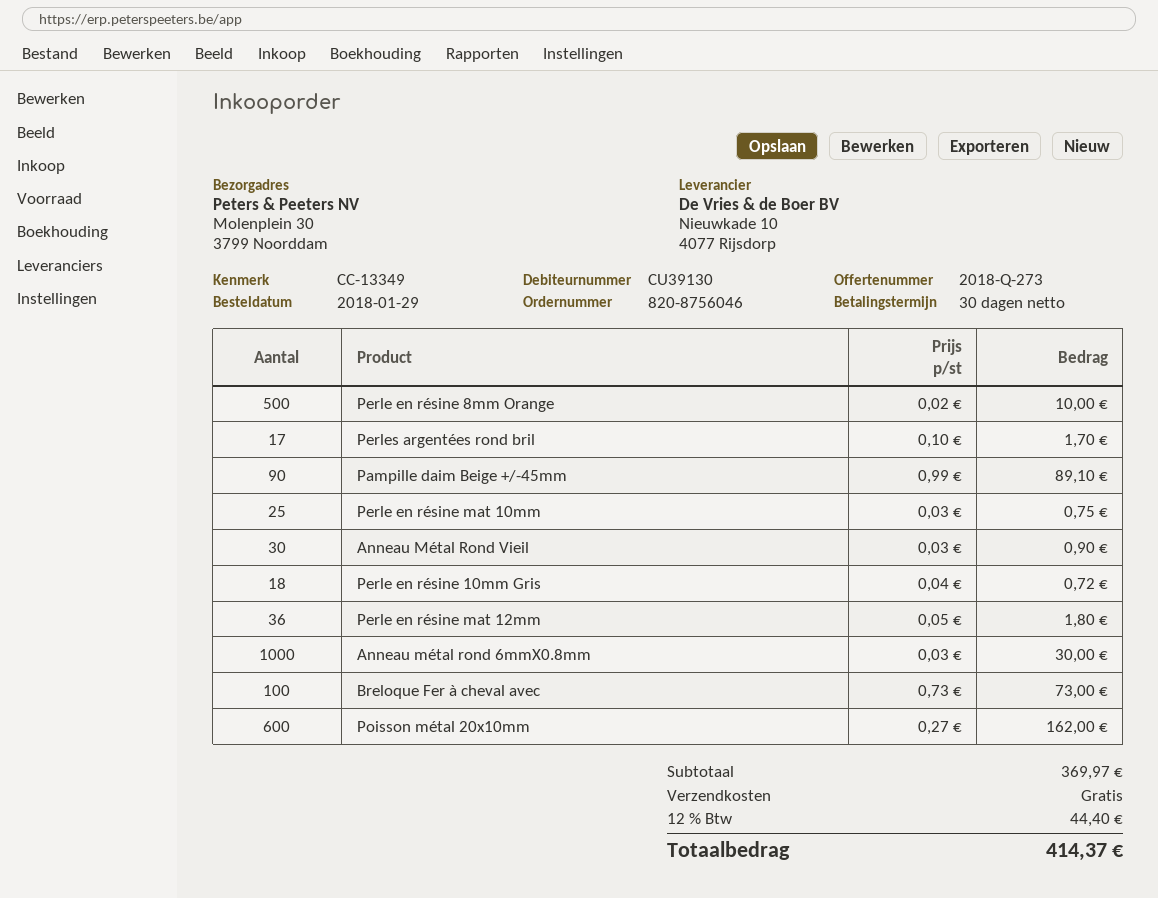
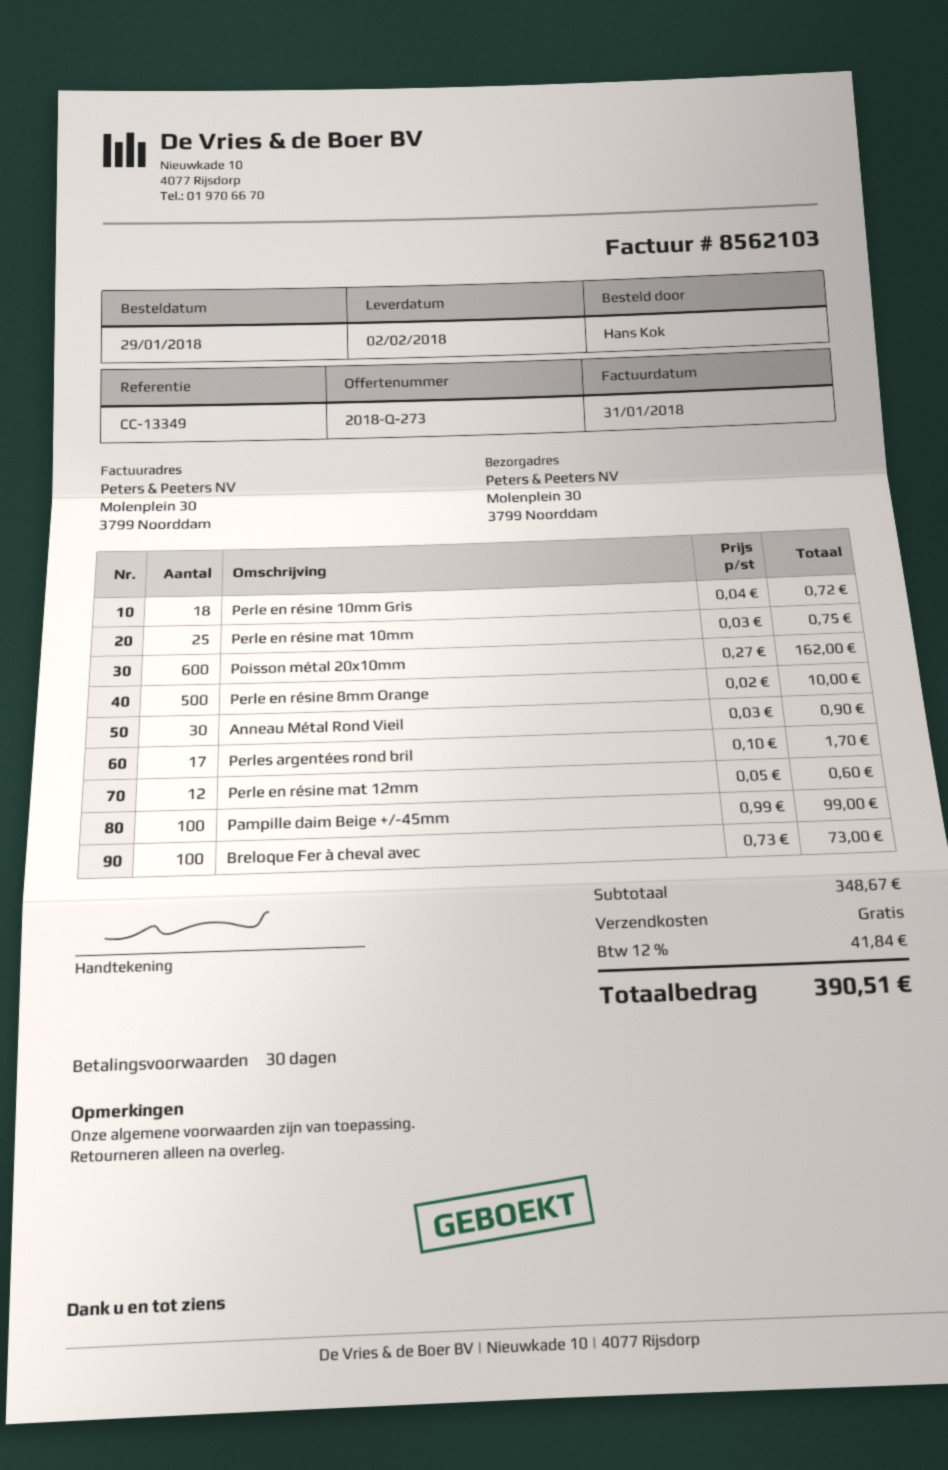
Pampille daim Beige +/-45mm: 90 x 0.99 = 89.10 -> 100 x 0.99 = 99.00
Perle en résine mat 12mm: 36 x 0.05 = 1.80 -> 12 x 0.05 = 0.60
Anneau métal rond 6mmX0.8mm: 1000 x 0.03 = 30.00 -> none
subtotal: 369.97 -> 348.67
tax: 12% = 44.40 -> 12% = 41.84
total: 414.37 -> 390.51

